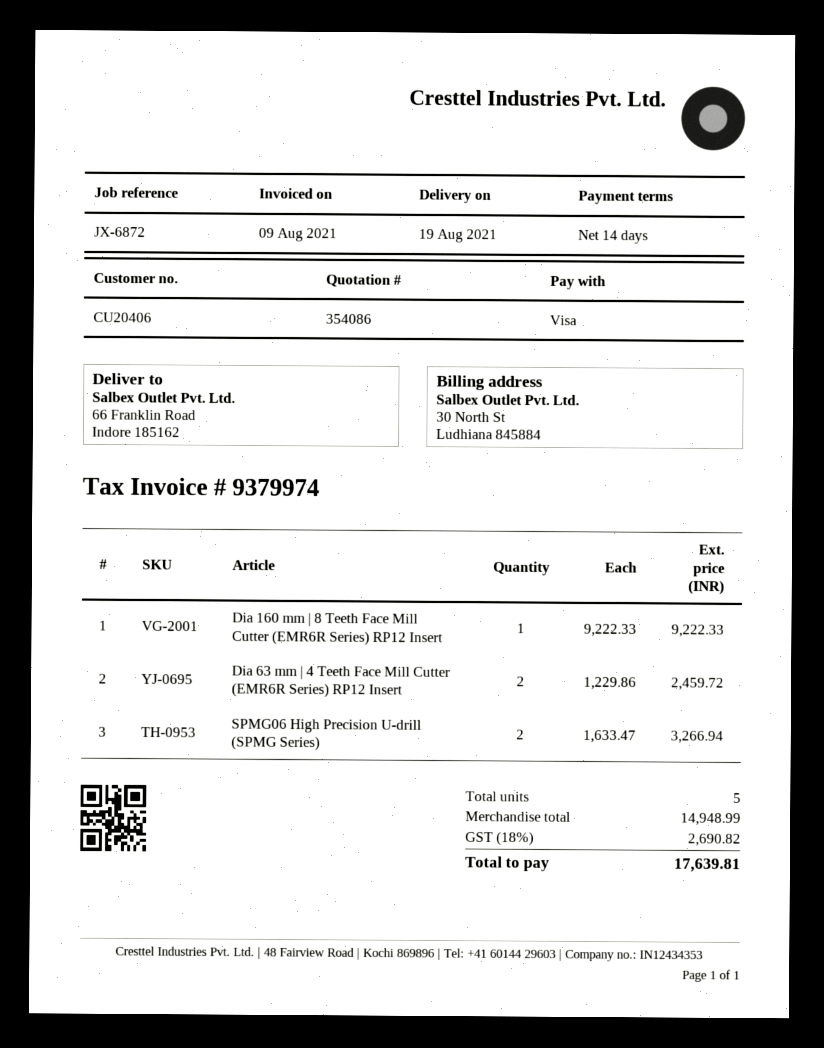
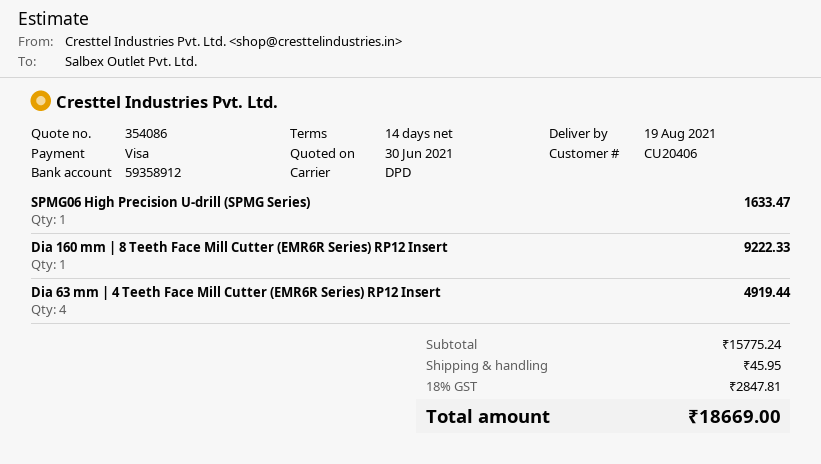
Dia 63 mm | 4 Teeth Face Mill Cutter (EMR6R Series) RP12 Insert: 2 for 2459.72 -> 4 for 4919.44
SPMG06 High Precision U-drill (SPMG Series): 2 for 3266.94 -> 1 for 1633.47
subtotal: 14948.99 -> 15775.24
shipping: none -> 45.95
tax: 18% = 2690.82 -> 18% = 2847.81
total: 17639.81 -> 18669.00

